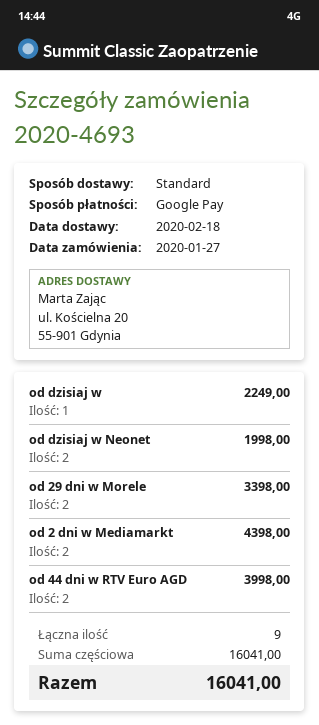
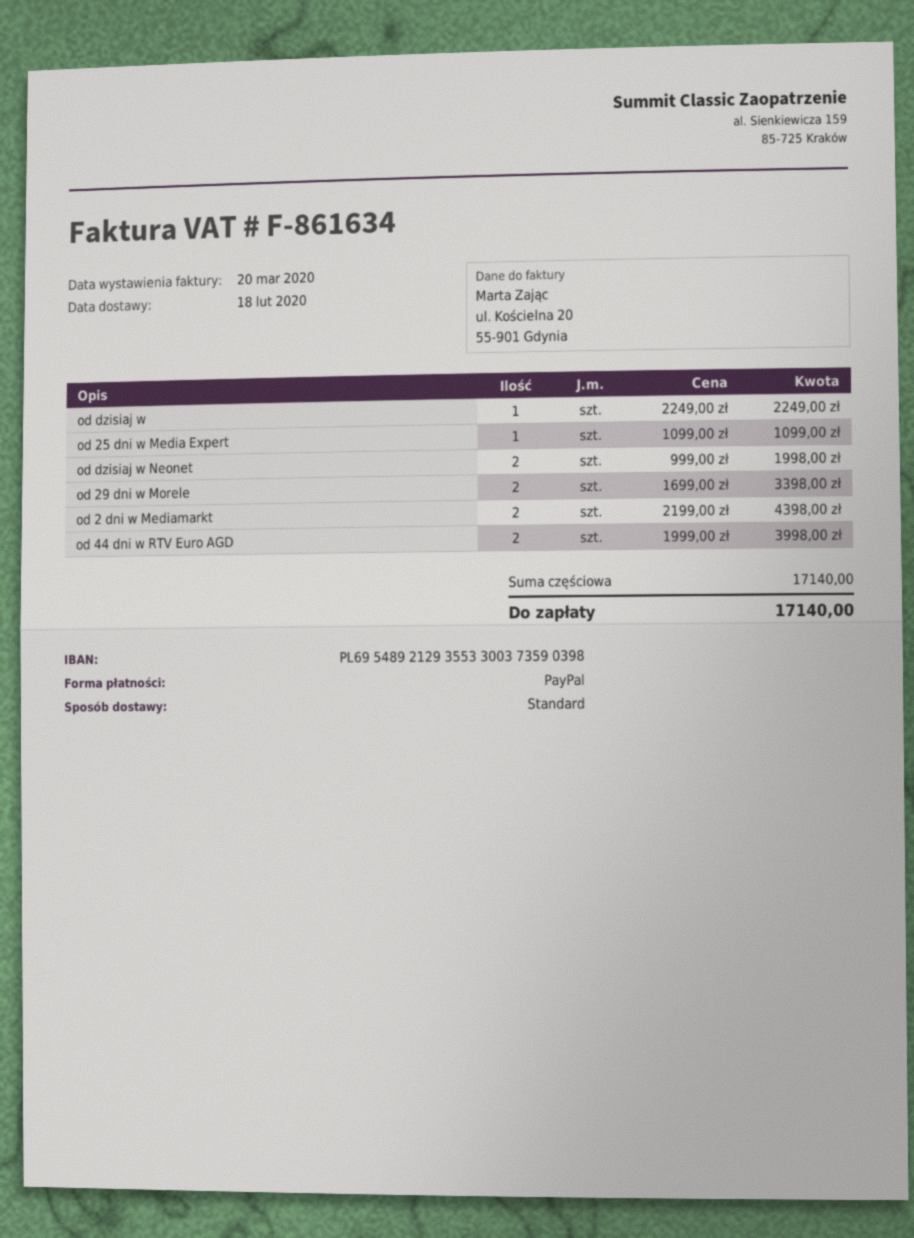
payment method: Google Pay -> PayPal
od 25 dni w Media Expert: none -> 1 for 1099.00
subtotal: 16041.00 -> 17140.00
total: 16041.00 -> 17140.00

